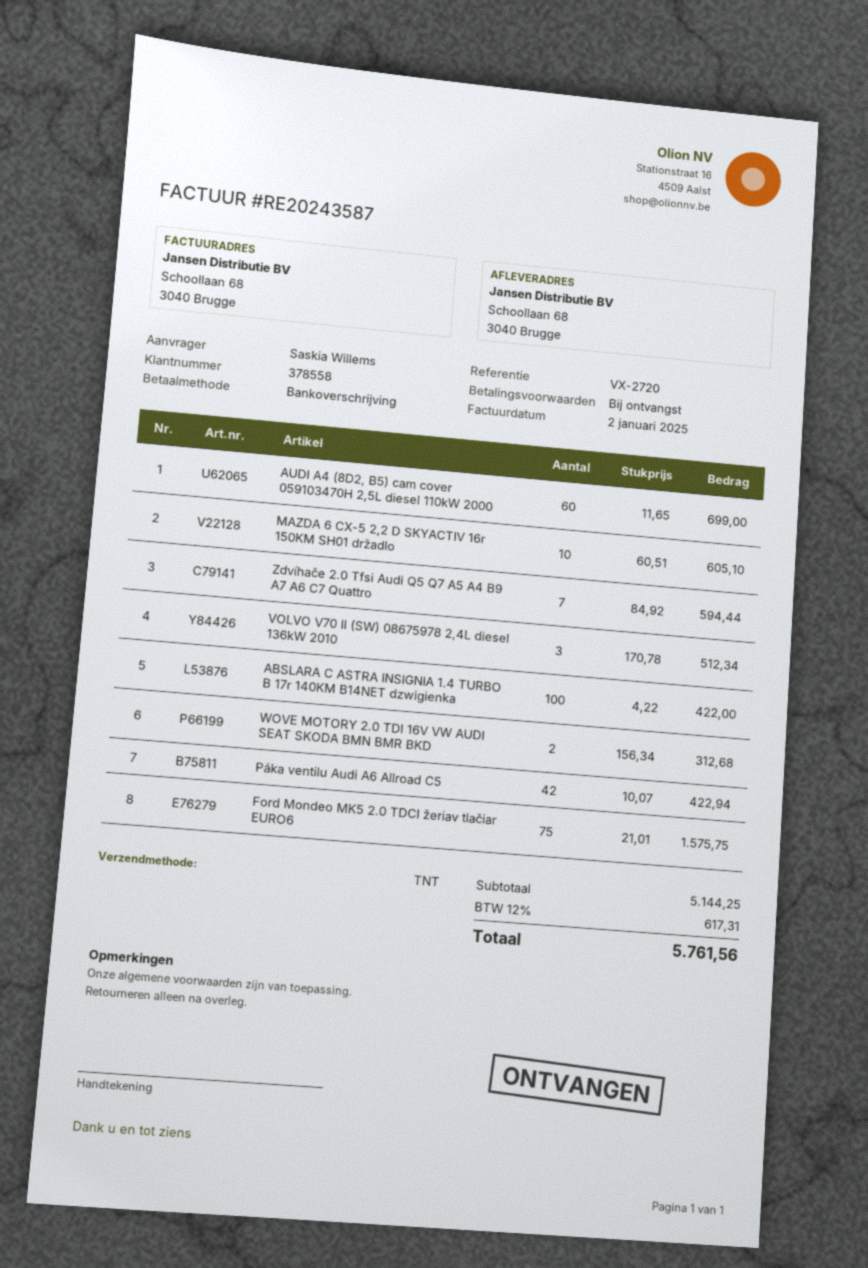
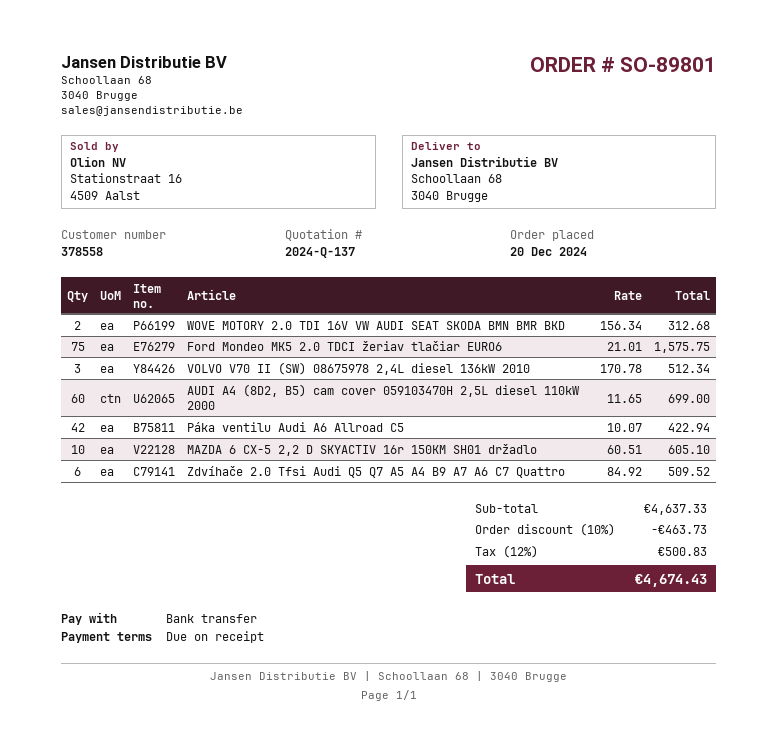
Zdvíhače 2.0 Tfsi Audi Q5 Q7 A5 A4 B9 A7 A6 C7 Quattro: 7 x 84.92 = 594.44 -> 6 x 84.92 = 509.52
ABSLARA C ASTRA INSIGNIA 1.4 TURBO B 17r 140KM B14NET dzwigienka: 100 x 4.22 = 422.00 -> none
subtotal: 5144.25 -> 4637.33
discount: none -> 10% = 463.73
tax: 12% = 617.31 -> 12% = 500.83
total: 5761.56 -> 4674.43

